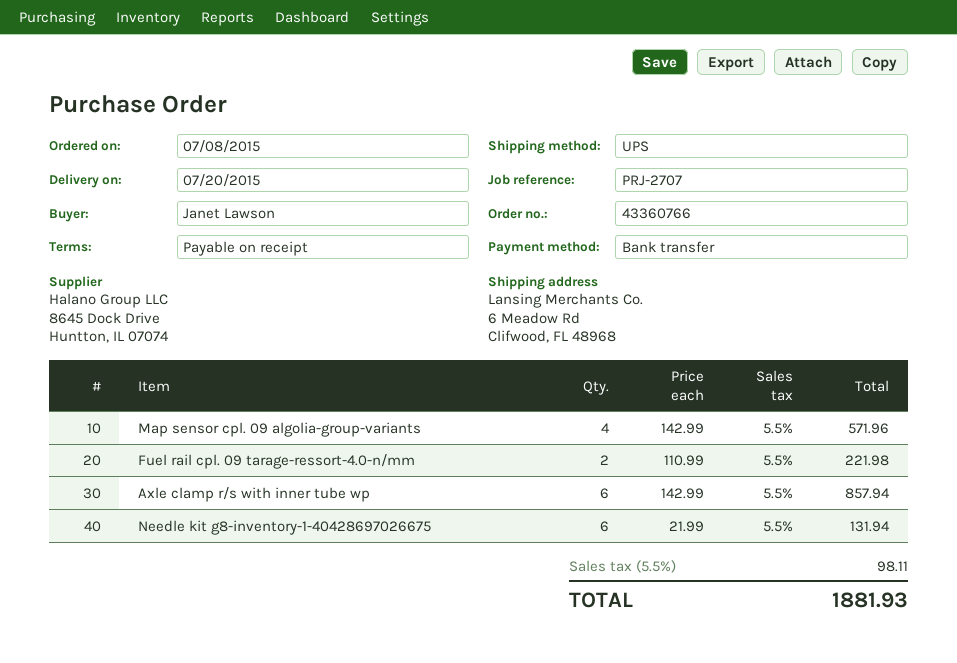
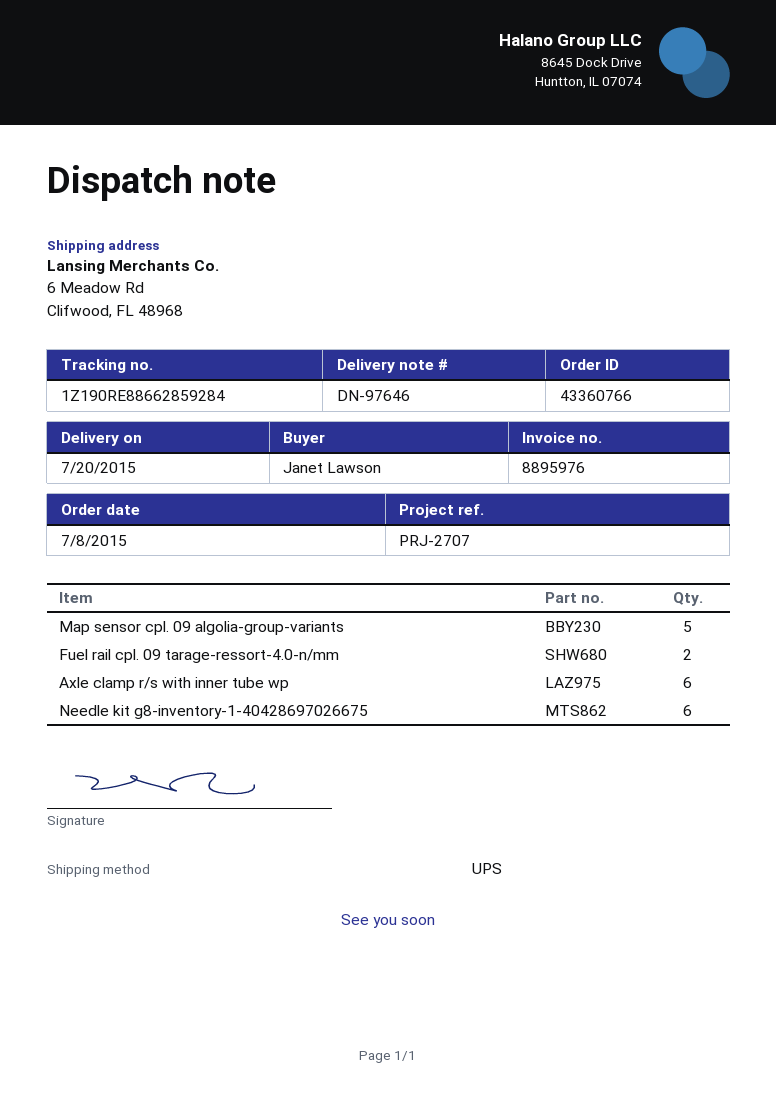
Map sensor cpl. 09 algolia-group-variants: 4 -> 5

